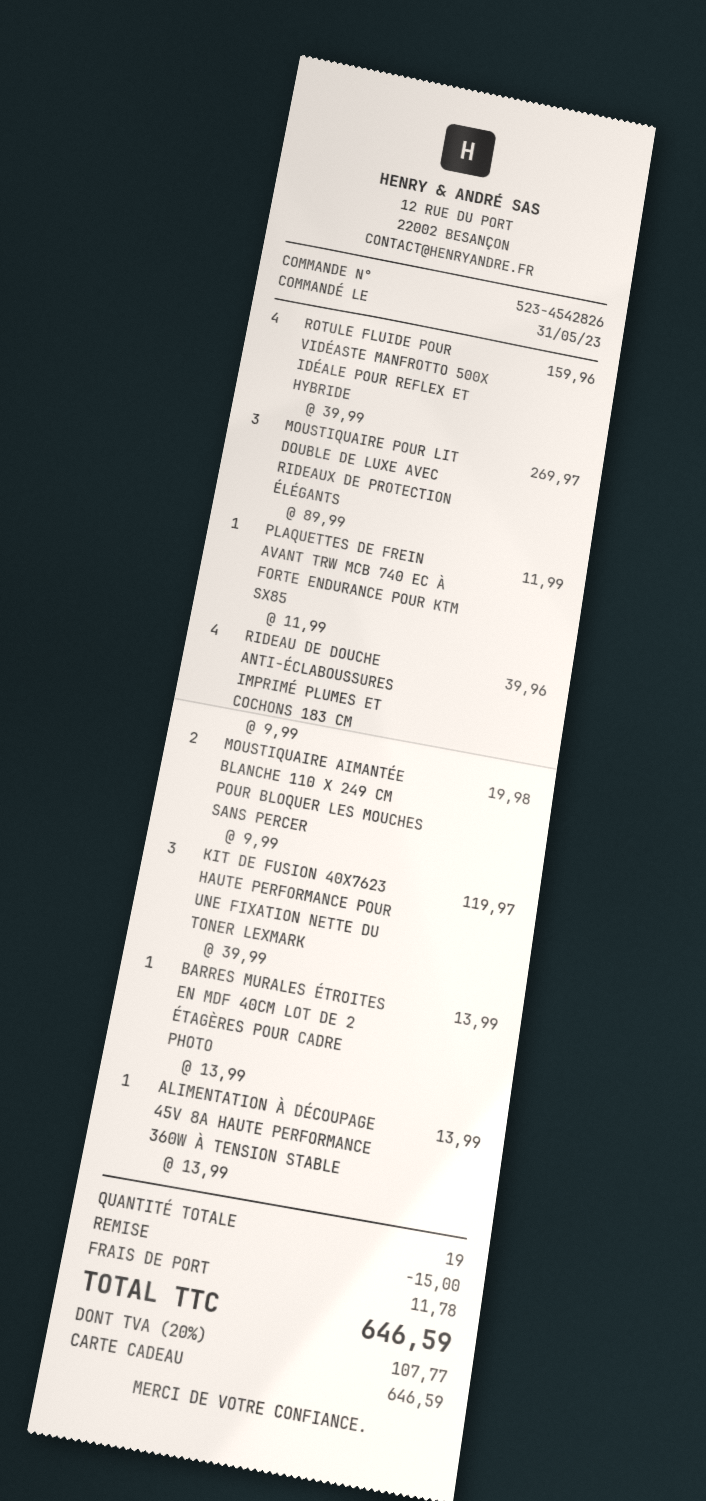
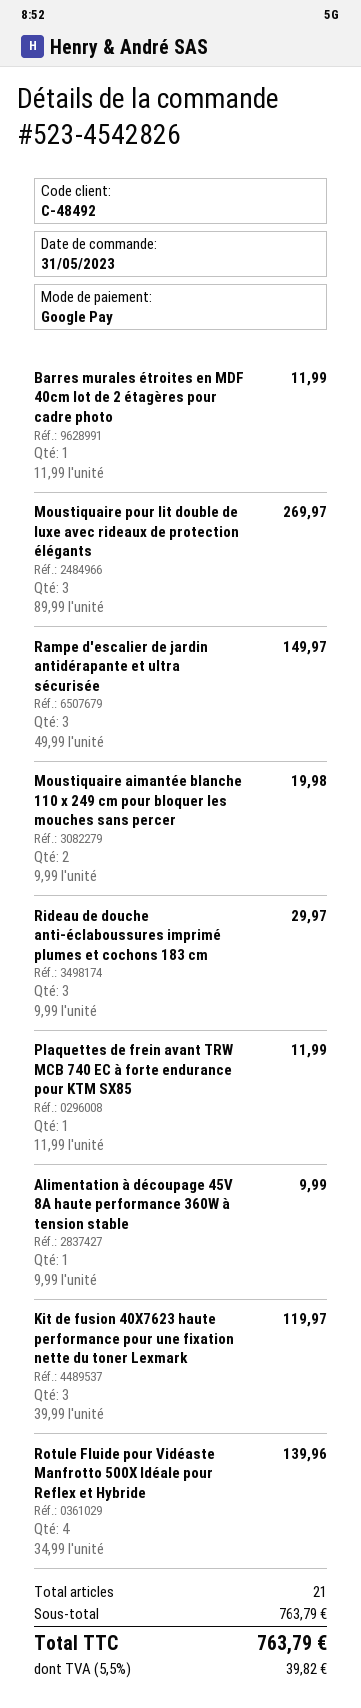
payment method: gift card -> Google Pay
ROTULE FLUIDE POUR VIDÉASTE MANFROTTO 500X IDÉALE POUR REFLEX ET HYBRIDE: 4 x 39.99 = 159.96 -> 4 x 34.99 = 139.96
RIDEAU DE DOUCHE ANTI-ÉCLABOUSSURES IMPRIMÉ PLUMES ET COCHONS 183 CM: 4 x 9.99 = 39.96 -> 3 x 9.99 = 29.97
BARRES MURALES ÉTROITES EN MDF 40CM LOT DE 2 ÉTAGÈRES POUR CADRE PHOTO: 1 x 13.99 = 13.99 -> 1 x 11.99 = 11.99
ALIMENTATION À DÉCOUPAGE 45V 8A HAUTE PERFORMANCE 360W À TENSION STABLE: 1 x 13.99 = 13.99 -> 1 x 9.99 = 9.99
Rampe d'escalier de jardin antidérapante et ultra sécurisée: none -> 3 x 49.99 = 149.97
total quantity: 19 -> 21
discount: 15.00 -> none
shipping: 11.78 -> none
tax: 20% = 107.77 -> 5.5% = 39.82
total: 646.59 -> 763.79

